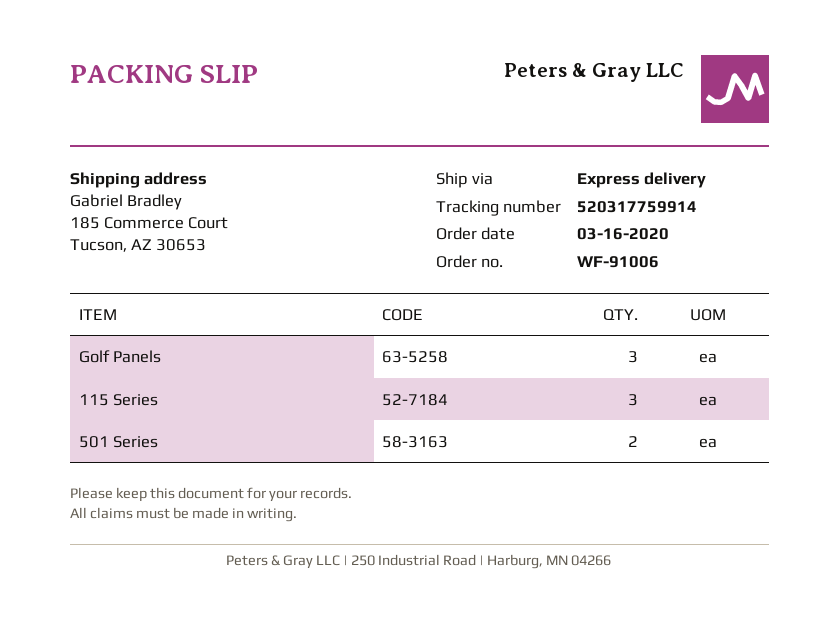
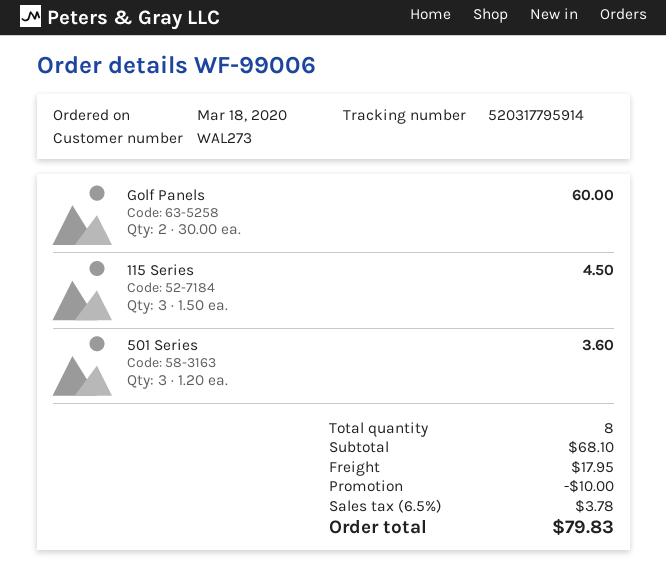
order number: WF-91006 -> WF-99006
order date: 2020-03-16 -> 2020-03-18
tracking number: 520317759914 -> 520317795914
Golf Panels: 3 -> 2
501 Series: 2 -> 3

